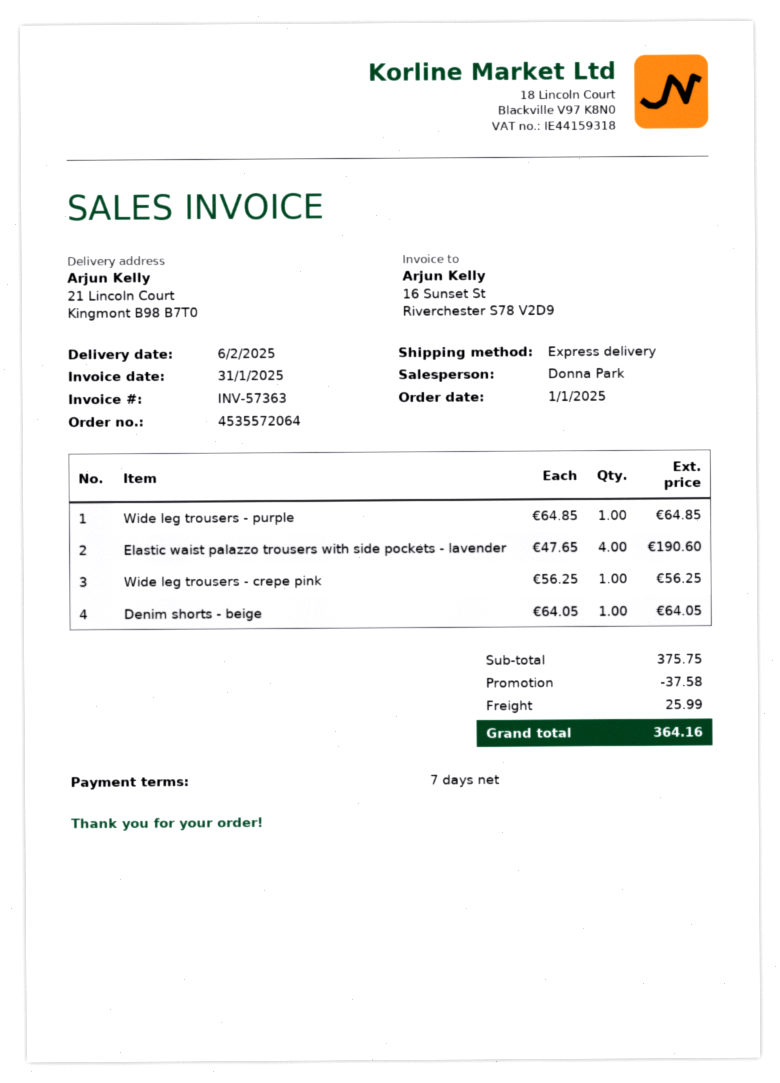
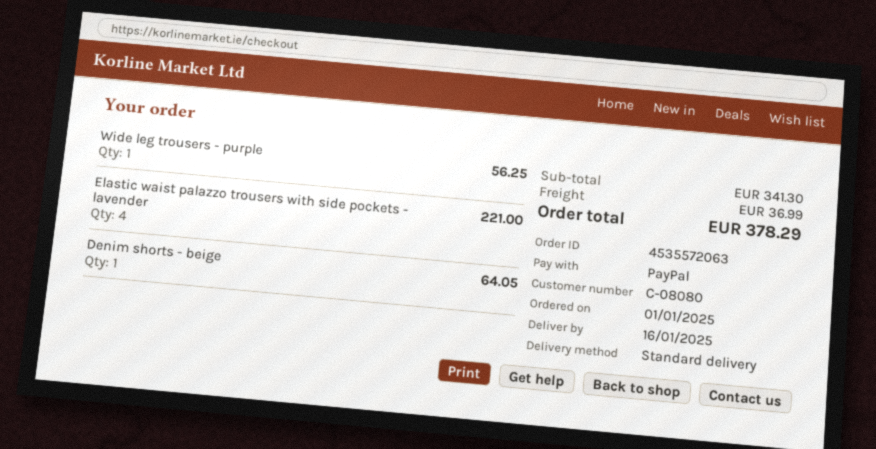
order number: 4535572064 -> 4535572063
delivery date: 2025-02-06 -> 2025-01-16
shipping method: express -> standard
Wide leg trousers - purple: 1 for 64.85 -> 1 for 56.25
Elastic waist palazzo trousers with side pockets - lavender: 4 for 190.60 -> 4 for 221.00
Wide leg trousers - crepe pink: 1 for 56.25 -> none
subtotal: 375.75 -> 341.30
discount: 37.58 -> none
shipping: 25.99 -> 36.99
total: 364.16 -> 378.29

